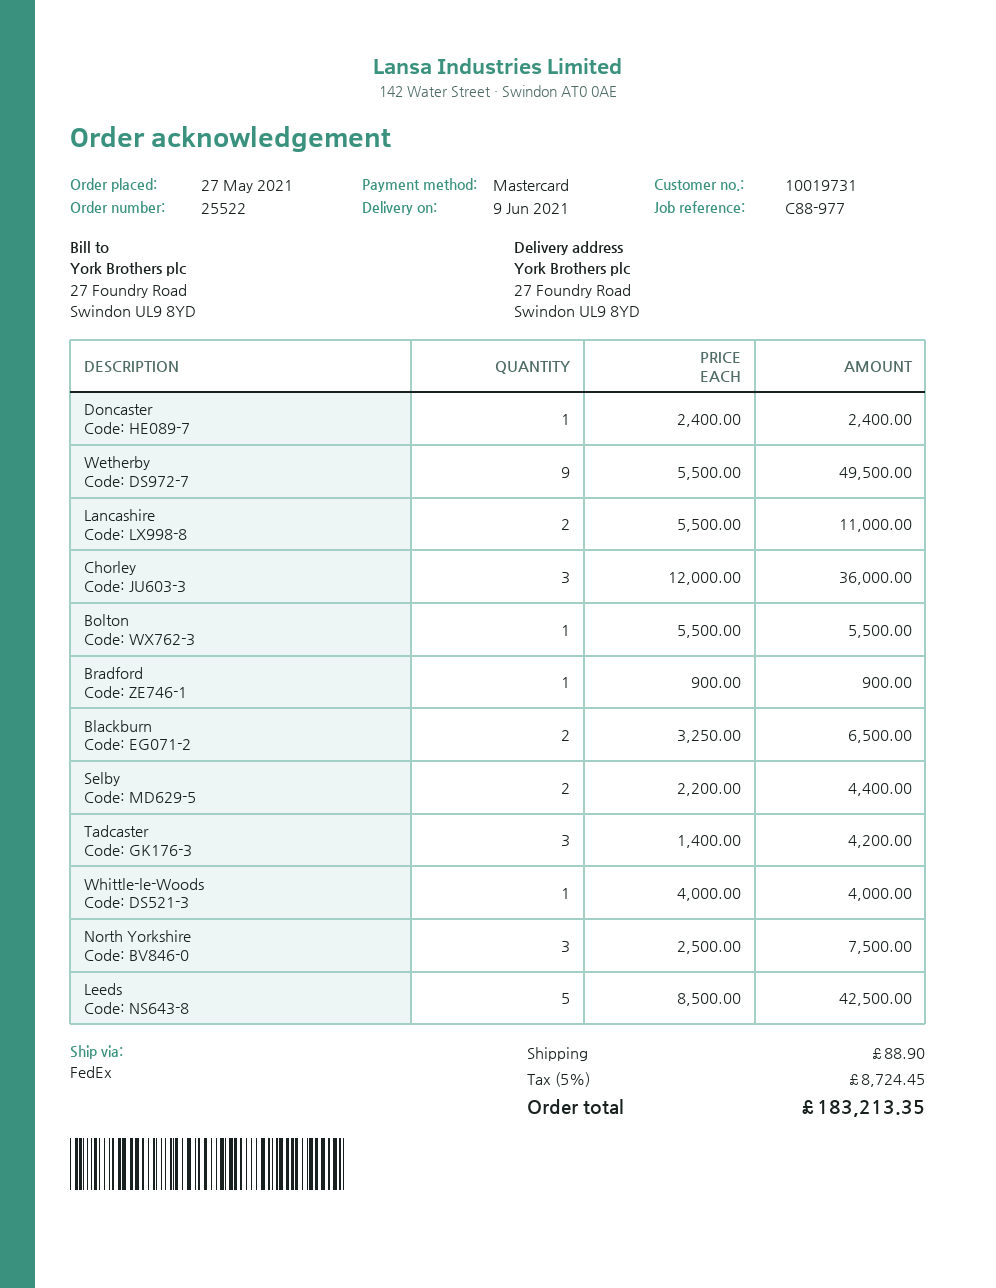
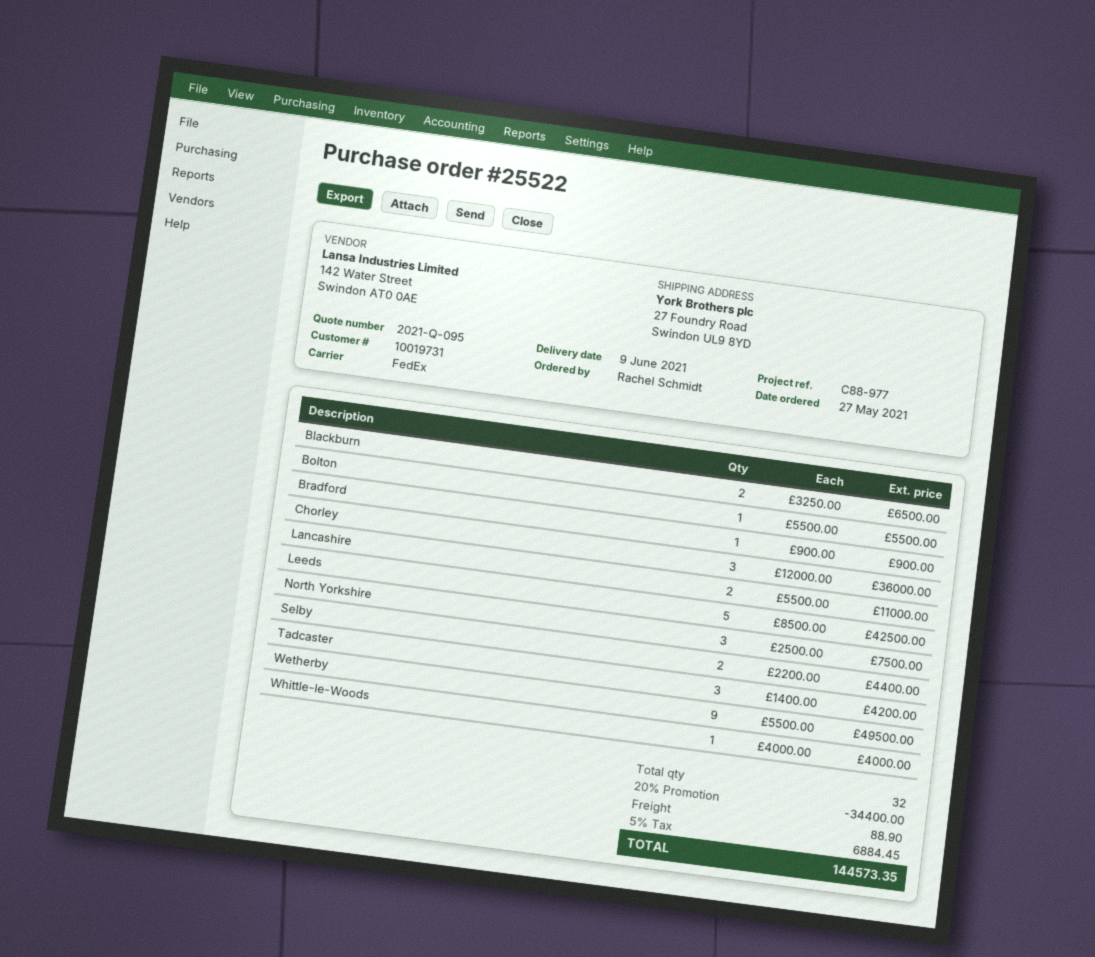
Doncaster: 1 x 2400.00 = 2400.00 -> none
discount: none -> 20% = 34400.00
tax: 5% = 8724.45 -> 5% = 6884.45
total: 183213.35 -> 144573.35

